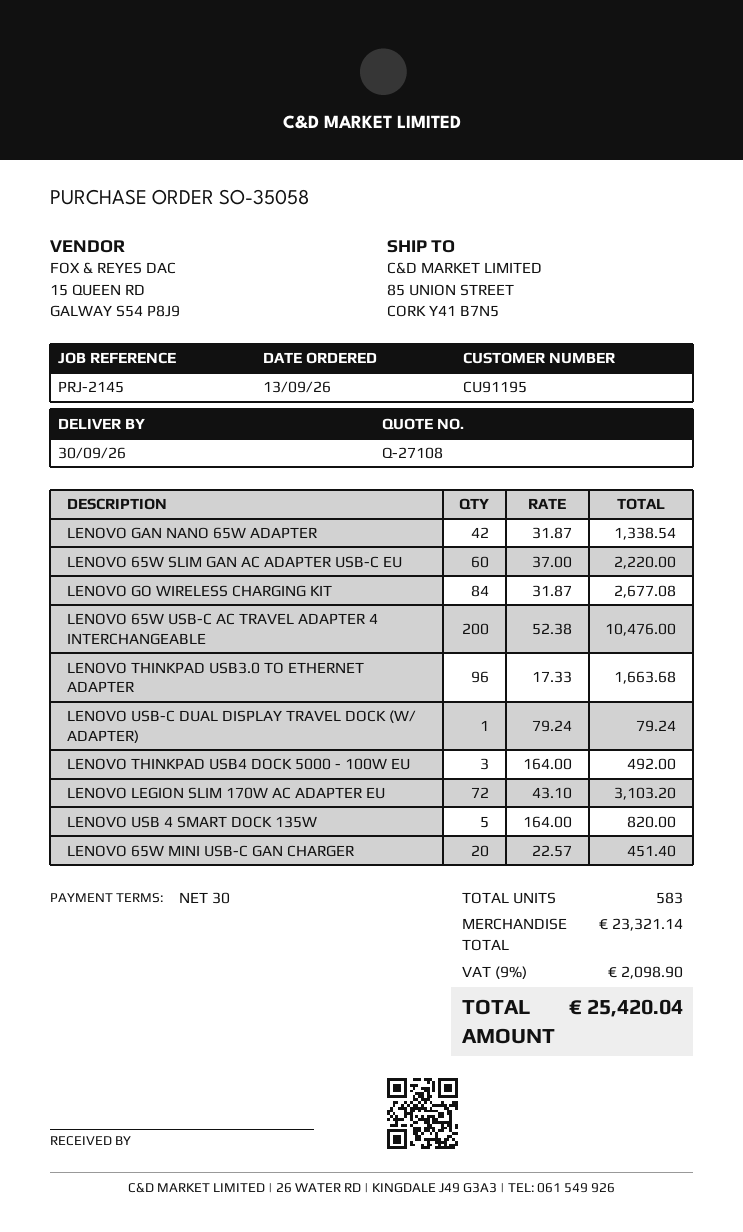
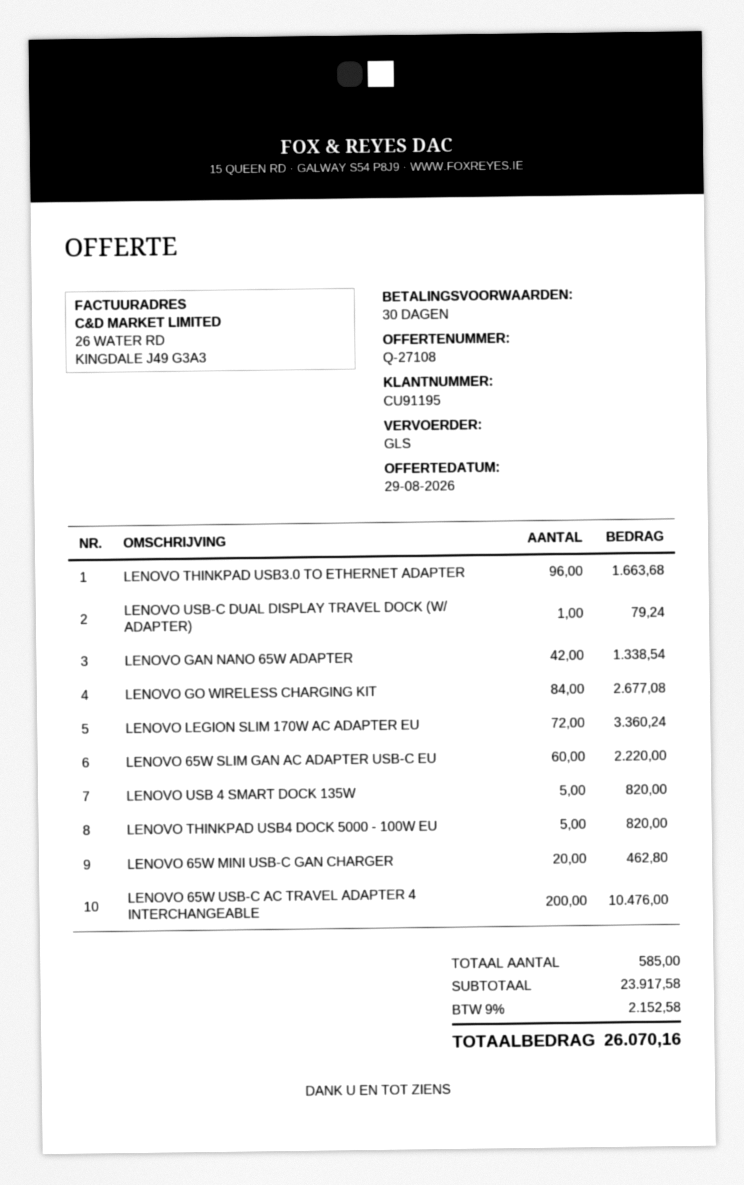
LENOVO THINKPAD USB4 DOCK 5000 - 100W EU: 3 for 492.00 -> 5 for 820.00
LENOVO LEGION SLIM 170W AC ADAPTER EU: 72 for 3103.20 -> 72 for 3360.24
LENOVO 65W MINI USB-C GAN CHARGER: 20 for 451.40 -> 20 for 462.80
total quantity: 583 -> 585
subtotal: 23321.14 -> 23917.58
tax: 9% = 2098.90 -> 9% = 2152.58
total: 25420.04 -> 26070.16

